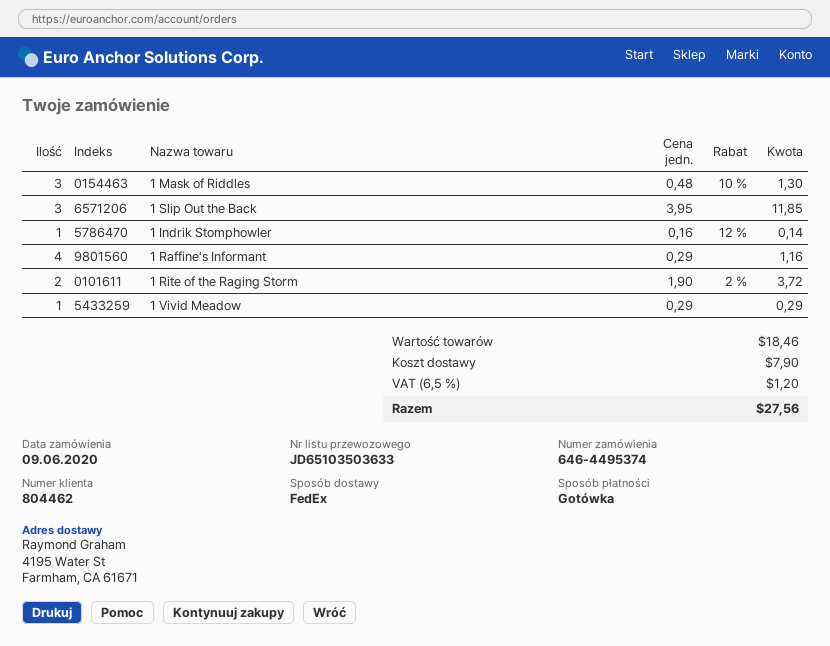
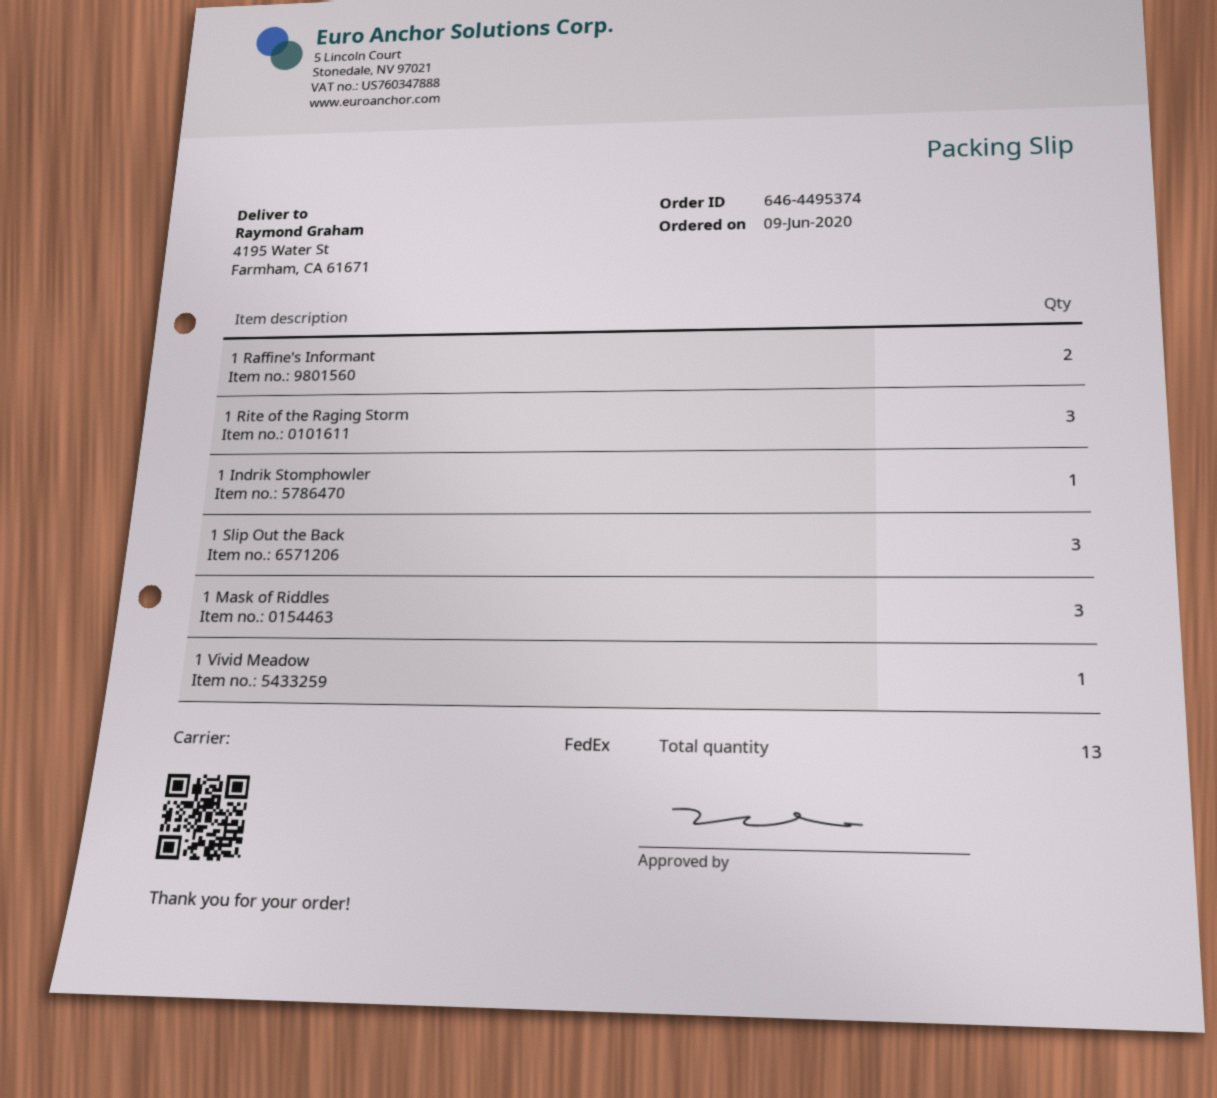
1 Raffine's Informant: 4 -> 2
1 Rite of the Raging Storm: 2 -> 3

